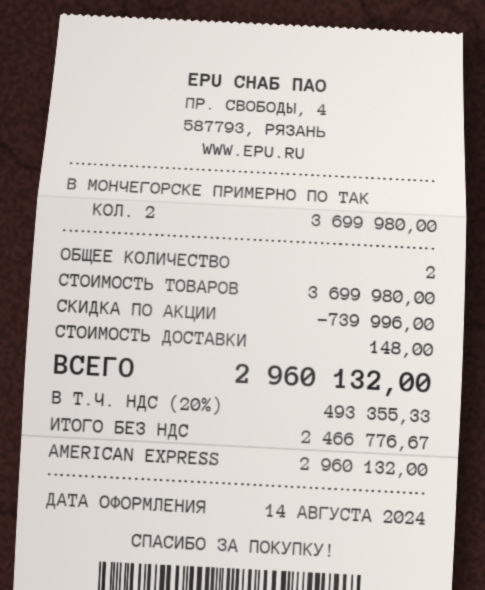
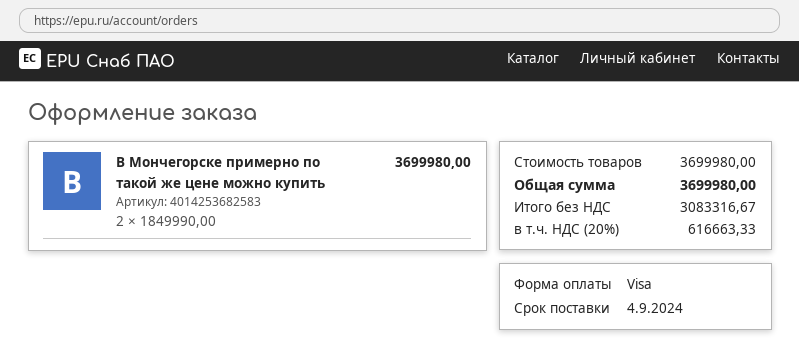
payment method: American Express -> Visa
discount: 739996.00 -> none
shipping: 148.00 -> none
net: 2466776.67 -> 3083316.67
tax: 20% = 493355.33 -> 20% = 616663.33
total: 2960132.00 -> 3699980.00

